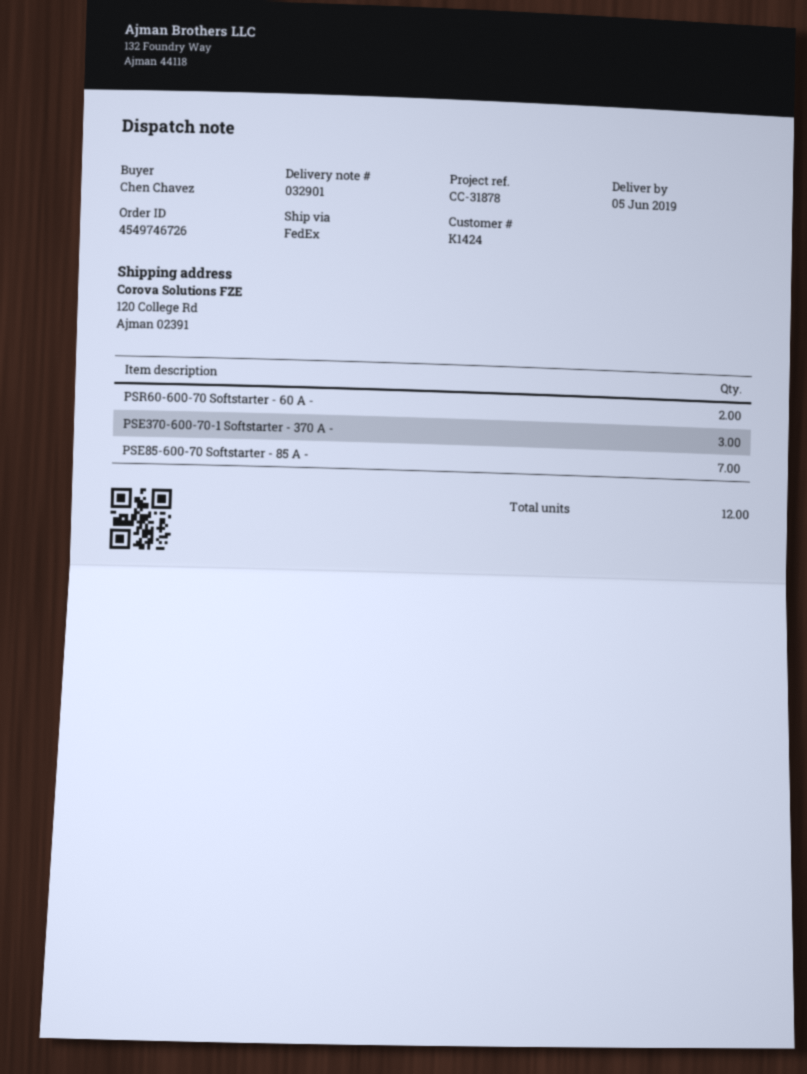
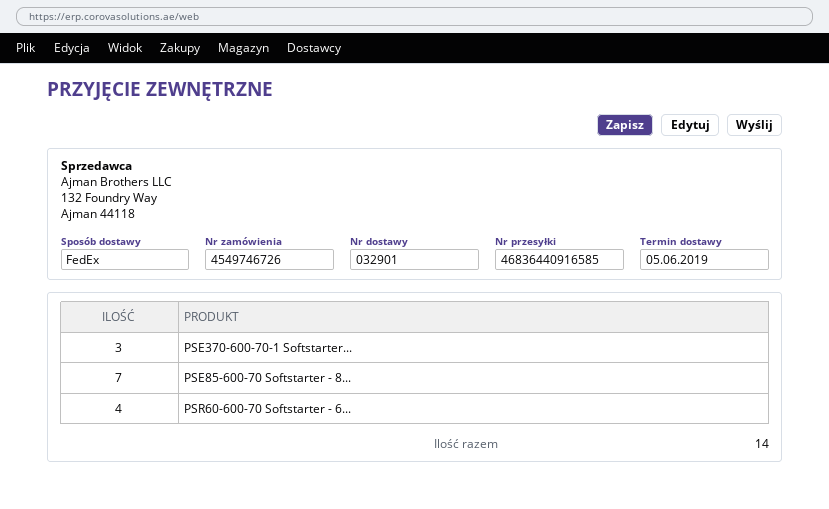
PSR60-600-70 Softstarter - 60 A -: 2 -> 4
total quantity: 12 -> 14

